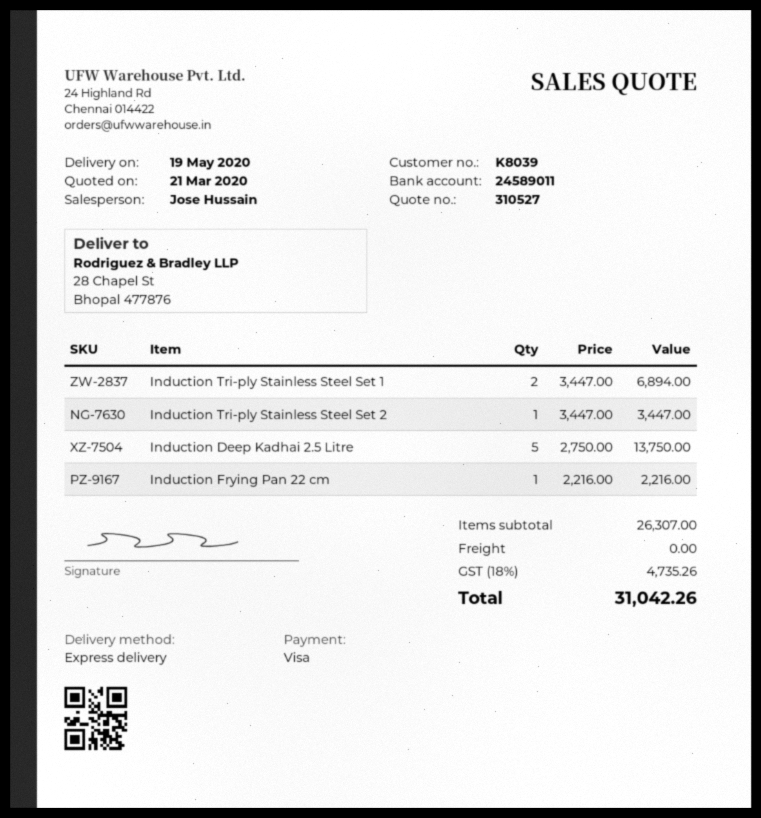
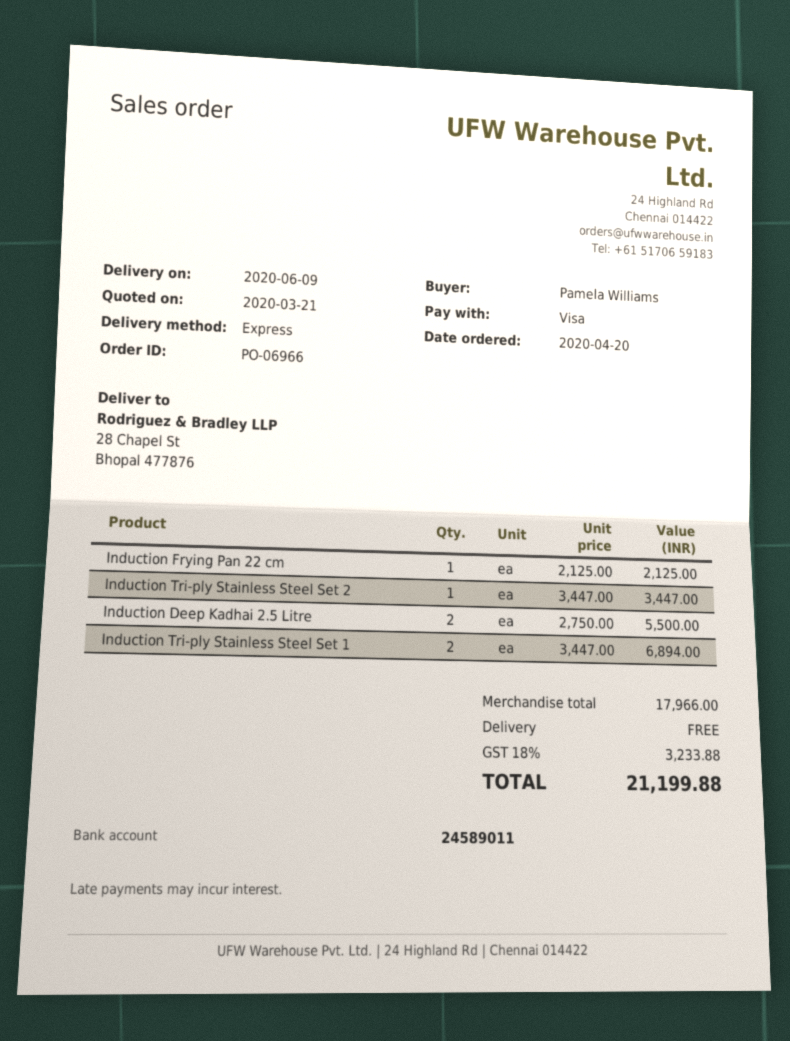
delivery date: 2020-05-19 -> 2020-06-09
Induction Deep Kadhai 2.5 Litre: 5 x 2750.00 = 13750.00 -> 2 x 2750.00 = 5500.00
Induction Frying Pan 22 cm: 1 x 2216.00 = 2216.00 -> 1 x 2125.00 = 2125.00
subtotal: 26307.00 -> 17966.00
tax: 18% = 4735.26 -> 18% = 3233.88
total: 31042.26 -> 21199.88

